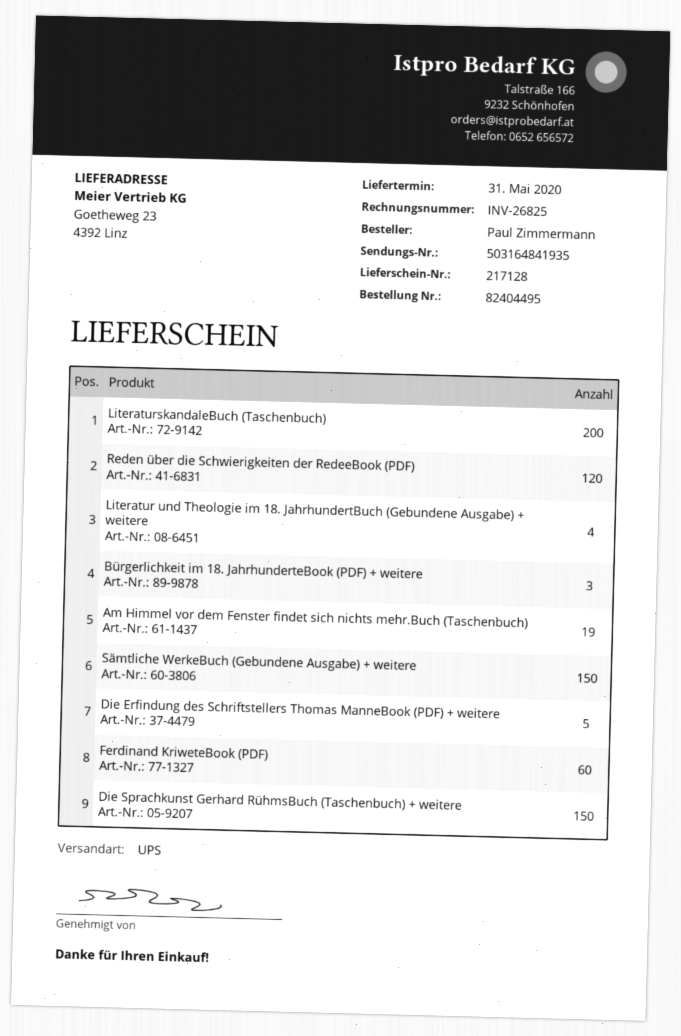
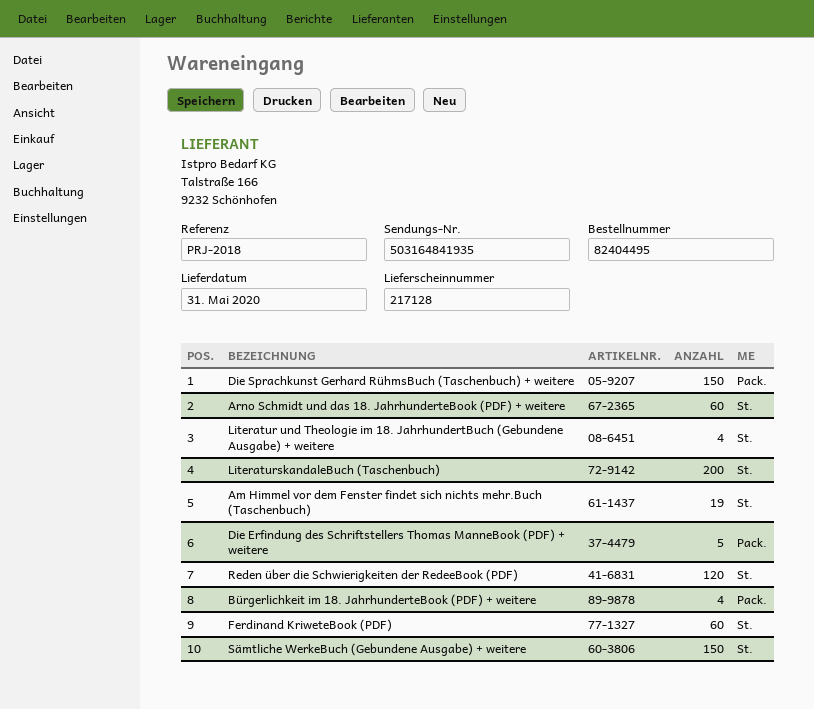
Bürgerlichkeit im 18. JahrhunderteBook (PDF) + weitere: 3 -> 4
Arno Schmidt und das 18. JahrhunderteBook (PDF) + weitere: none -> 60

